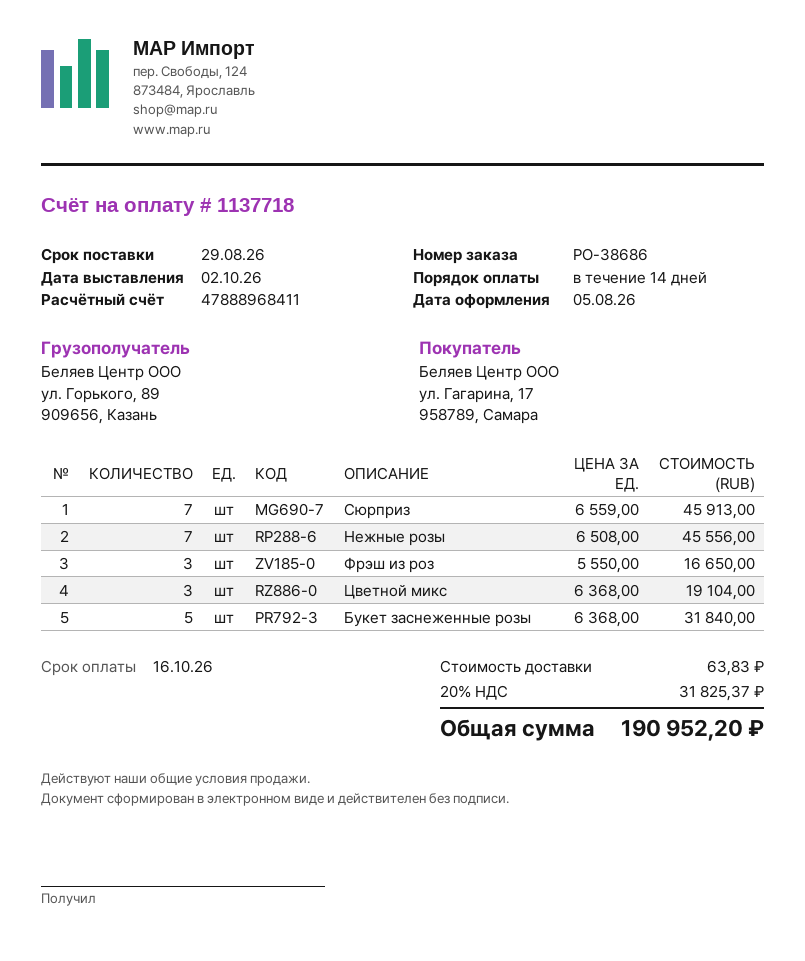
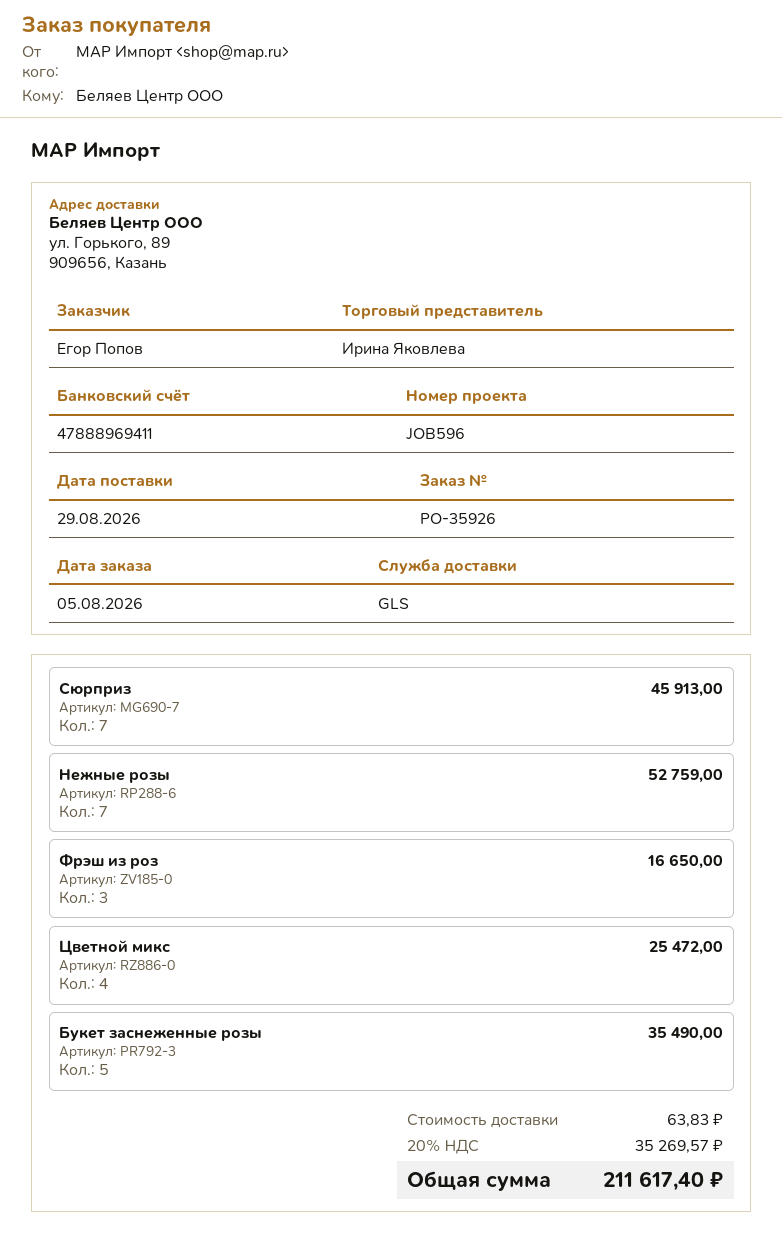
order number: PO-38686 -> PO-35926
bank account: 47888968411 -> 47888969411
Нежные розы: 7 for 45556.00 -> 7 for 52759.00
Цветной микс: 3 for 19104.00 -> 4 for 25472.00
Букет заснеженные розы: 5 for 31840.00 -> 5 for 35490.00
tax: 20% = 31825.37 -> 20% = 35269.57
total: 190952.20 -> 211617.40

